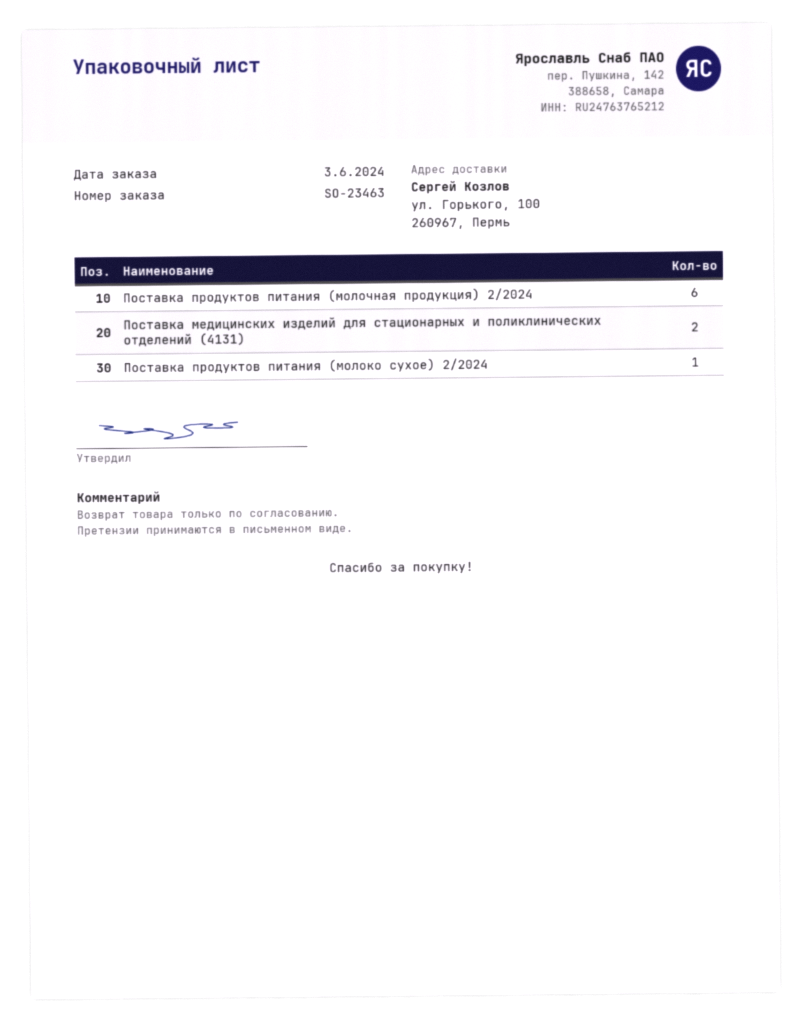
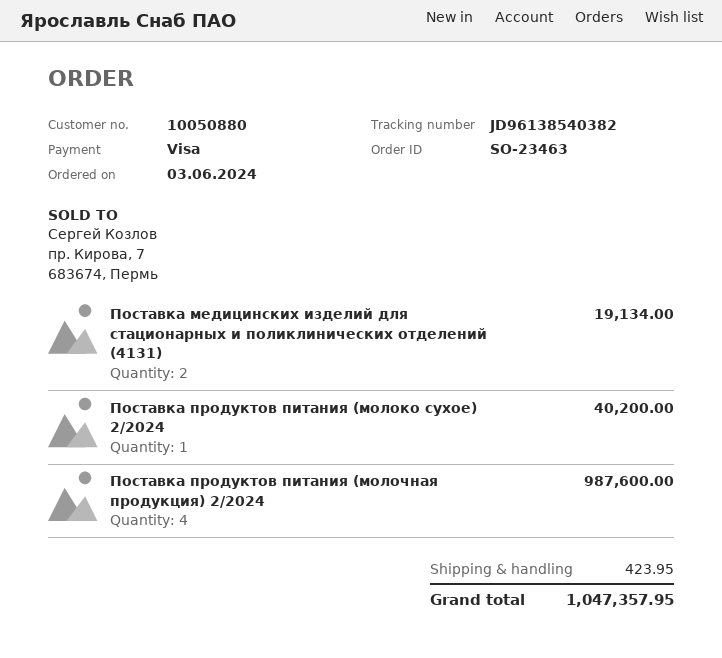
Поставка продуктов питания (молочная продукция) 2/2024: 6 -> 4

